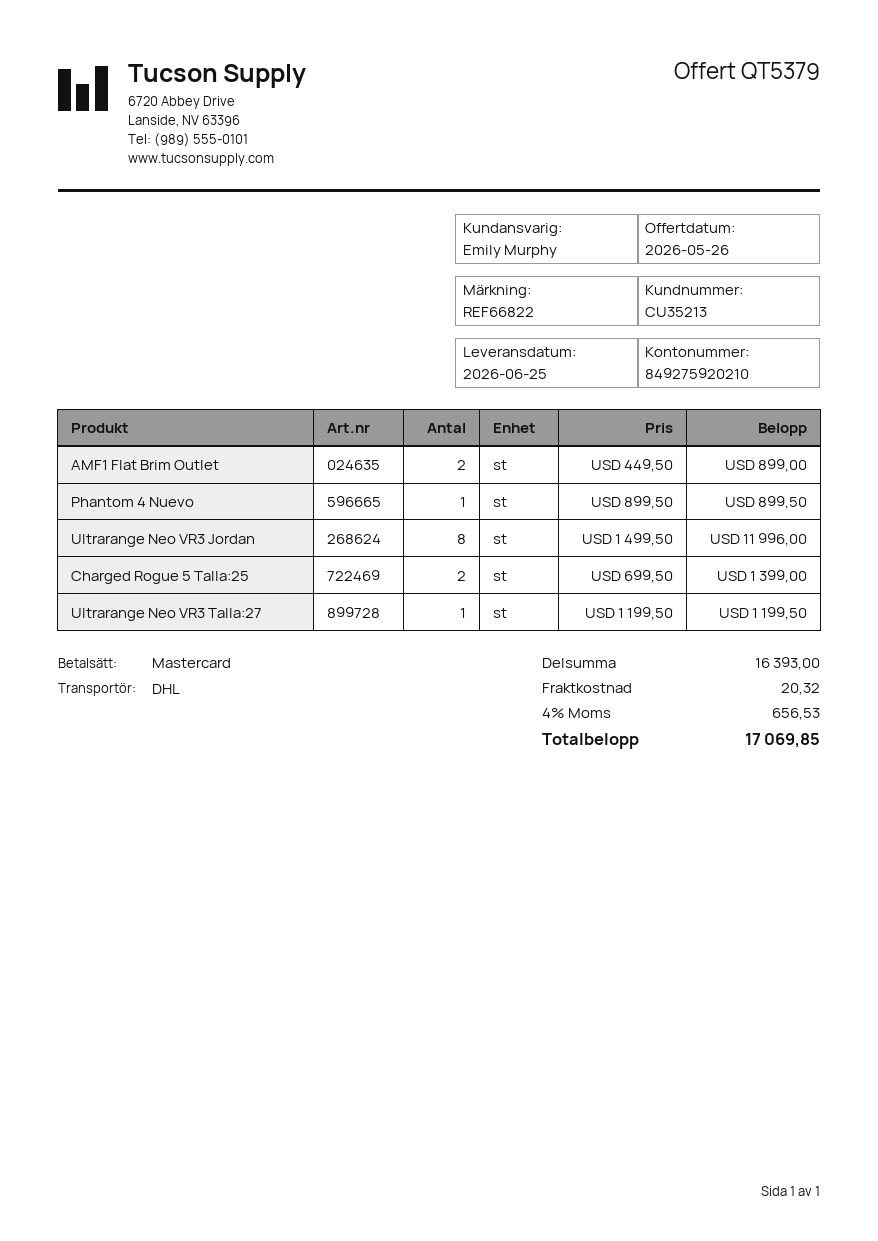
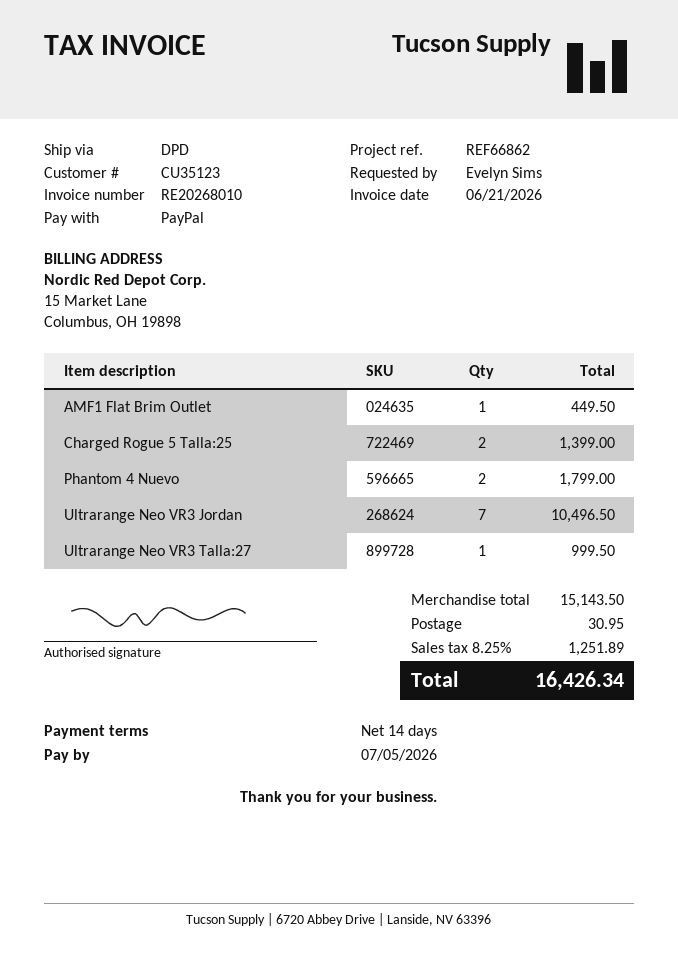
customer number: CU35213 -> CU35123
reference: REF66822 -> REF66862
payment method: Mastercard -> PayPal
shipping method: DHL -> DPD
AMF1 Flat Brim Outlet: 2 for 899.00 -> 1 for 449.50
Phantom 4 Nuevo: 1 for 899.50 -> 2 for 1799.00
Ultrarange Neo VR3 Jordan: 8 for 11996.00 -> 7 for 10496.50
Ultrarange Neo VR3 Talla:27: 1 for 1199.50 -> 1 for 999.50
subtotal: 16393.00 -> 15143.50
shipping: 20.32 -> 30.95
tax: 4% = 656.53 -> 8.25% = 1251.89
total: 17069.85 -> 16426.34

